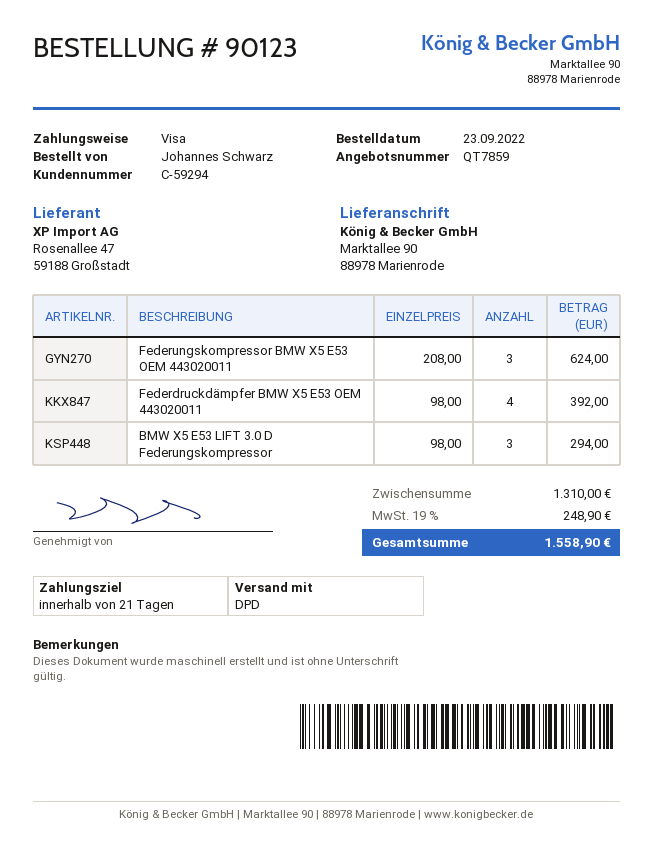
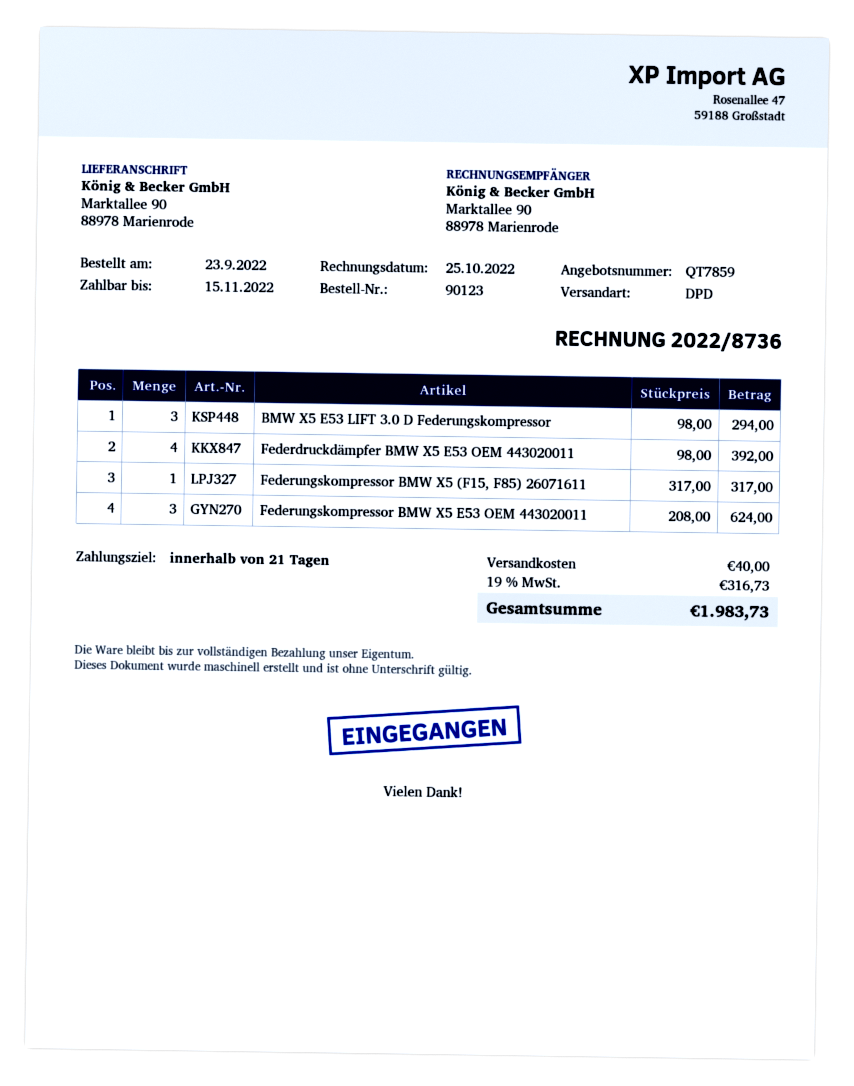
Federungskompressor BMW X5 (F15, F85) 26071611: none -> 1 x 317.00 = 317.00
shipping: none -> 40.00
tax: 19% = 248.90 -> 19% = 316.73
total: 1558.90 -> 1983.73

